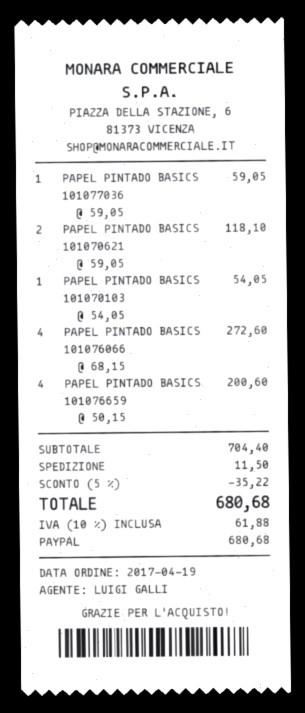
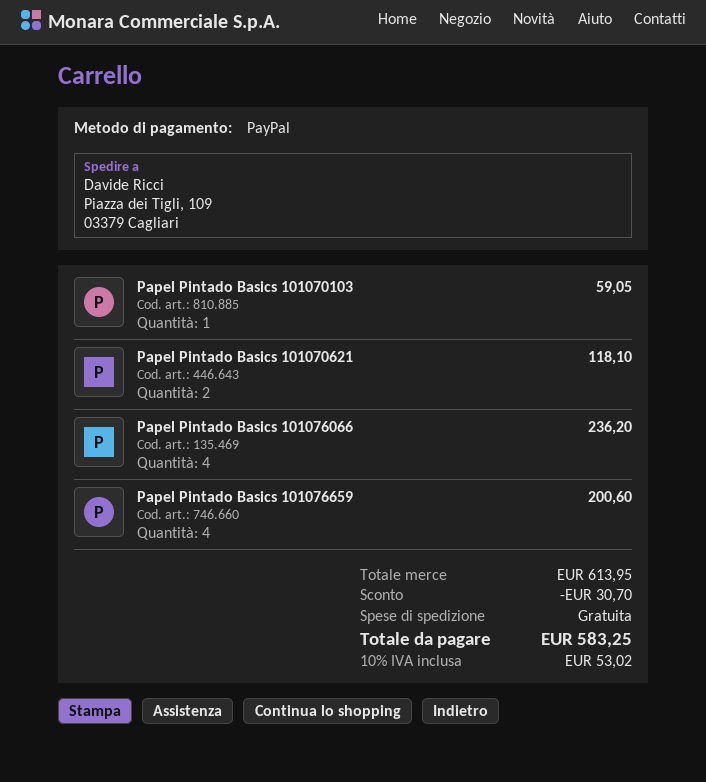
PAPEL PINTADO BASICS 101077036: 1 for 59.05 -> none
PAPEL PINTADO BASICS 101070103: 1 for 54.05 -> 1 for 59.05
PAPEL PINTADO BASICS 101076066: 4 for 272.60 -> 4 for 236.20
subtotal: 704.40 -> 613.95
discount: 35.22 -> 30.70
shipping: 11.50 -> 0.00
tax: 10% = 61.88 -> 10% = 53.02
total: 680.68 -> 583.25

